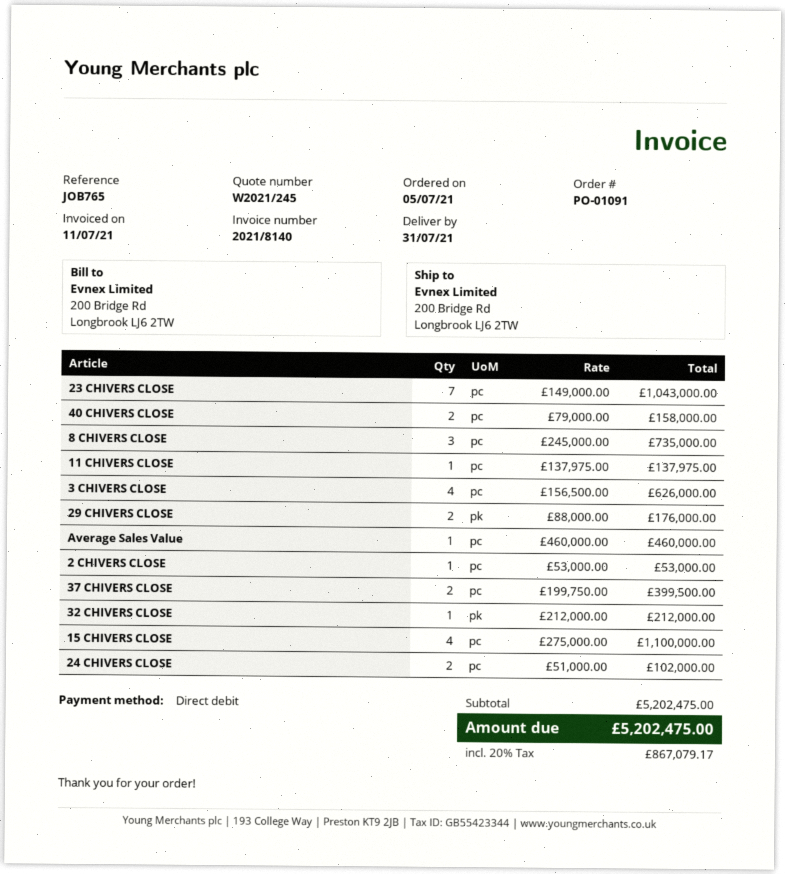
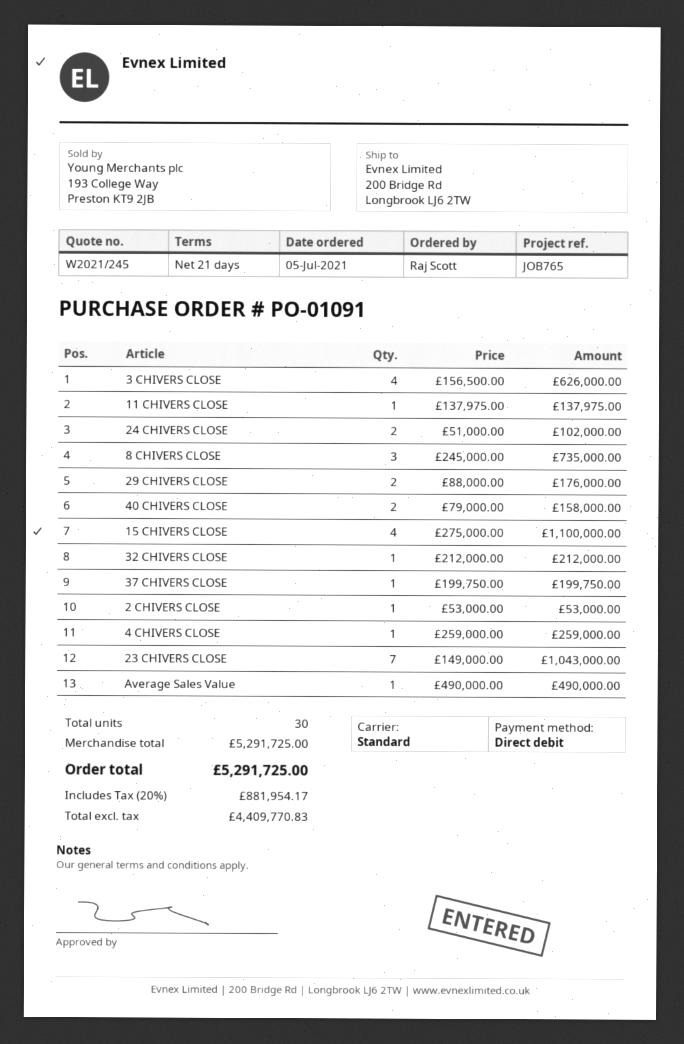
Average Sales Value: 1 x 460000.00 = 460000.00 -> 1 x 490000.00 = 490000.00
37 CHIVERS CLOSE: 2 x 199750.00 = 399500.00 -> 1 x 199750.00 = 199750.00
4 CHIVERS CLOSE: none -> 1 x 259000.00 = 259000.00
subtotal: 5202475.00 -> 5291725.00
tax: 20% = 867079.17 -> 20% = 881954.17
total: 5202475.00 -> 5291725.00

